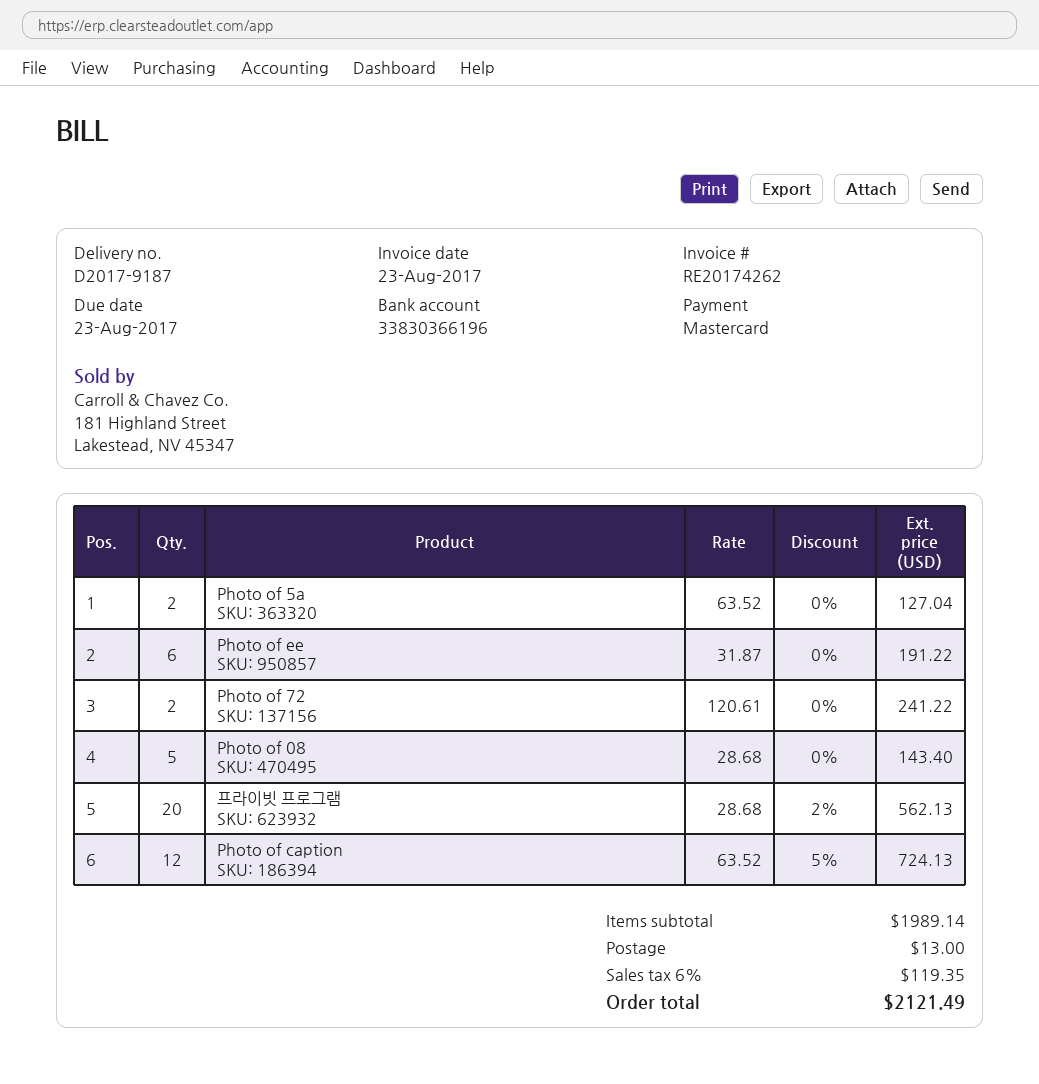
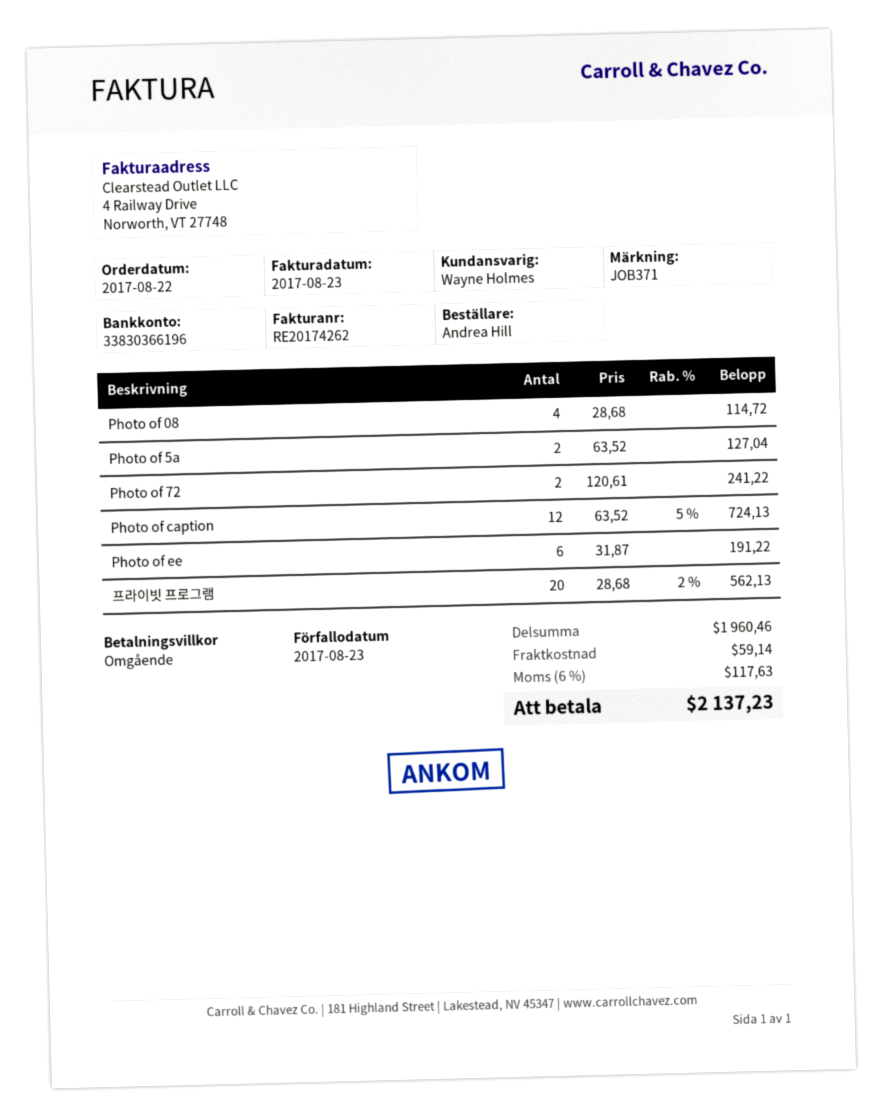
Photo of 08: 5 x 28.68 = 143.40 -> 4 x 28.68 = 114.72
subtotal: 1989.14 -> 1960.46
shipping: 13.00 -> 59.14
tax: 6% = 119.35 -> 6% = 117.63
total: 2121.49 -> 2137.23

